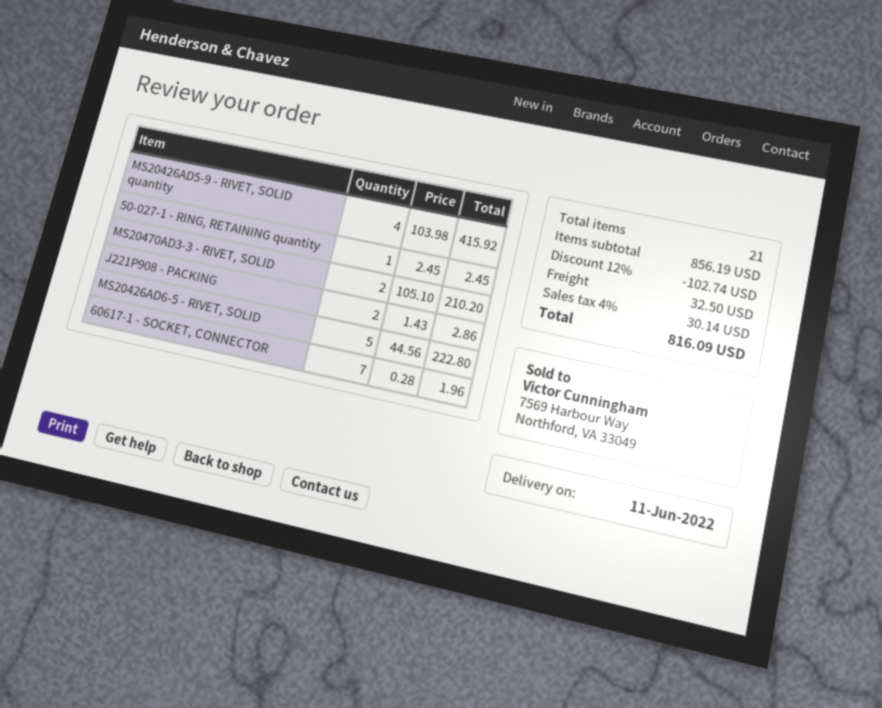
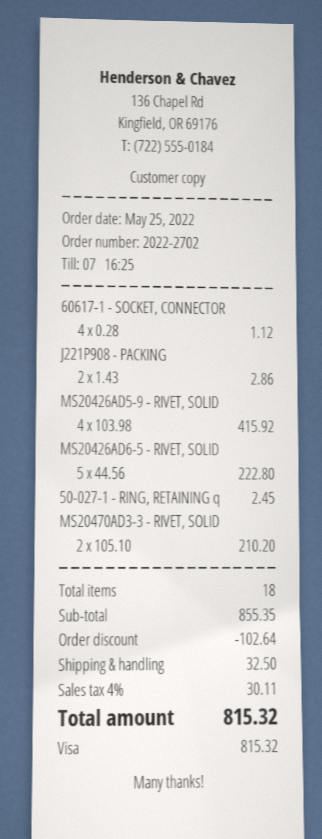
60617-1 - SOCKET, CONNECTOR: 7 x 0.28 = 1.96 -> 4 x 0.28 = 1.12
total quantity: 21 -> 18
subtotal: 856.19 -> 855.35
discount: 102.74 -> 102.64
tax: 4% = 30.14 -> 4% = 30.11
total: 816.09 -> 815.32

